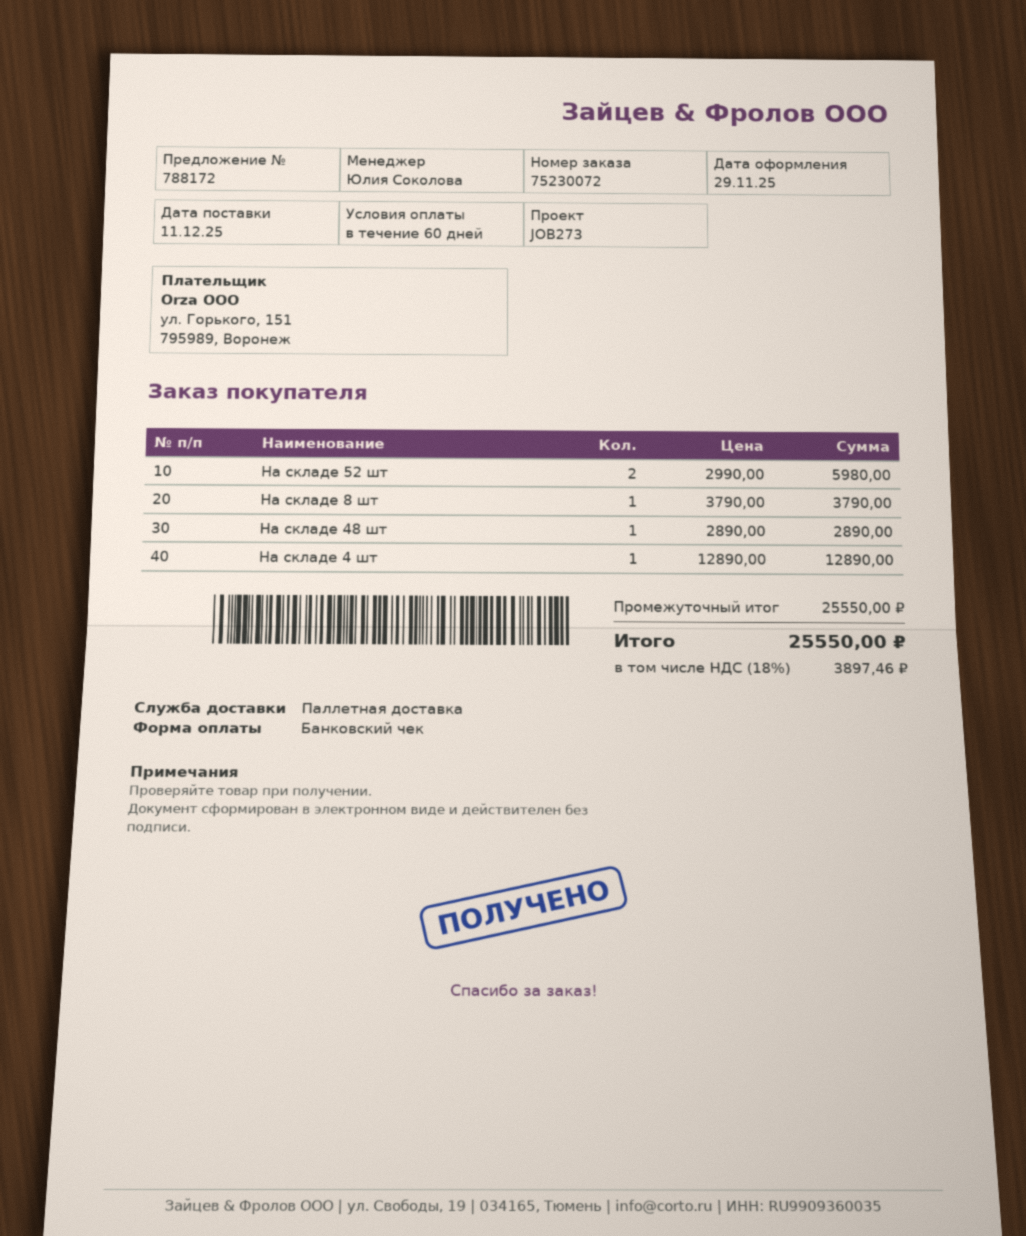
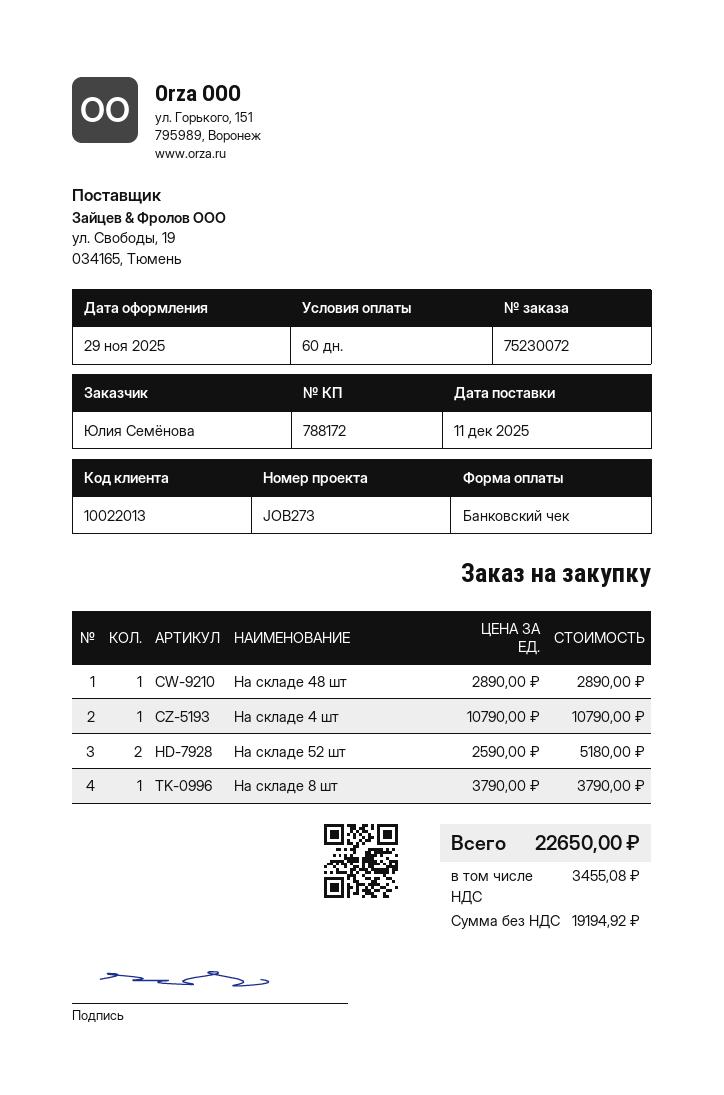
На складе 52 шт: 2 x 2990.00 = 5980.00 -> 2 x 2590.00 = 5180.00
На складе 4 шт: 1 x 12890.00 = 12890.00 -> 1 x 10790.00 = 10790.00
tax: 3897.46 -> 3455.08
total: 25550.00 -> 22650.00

